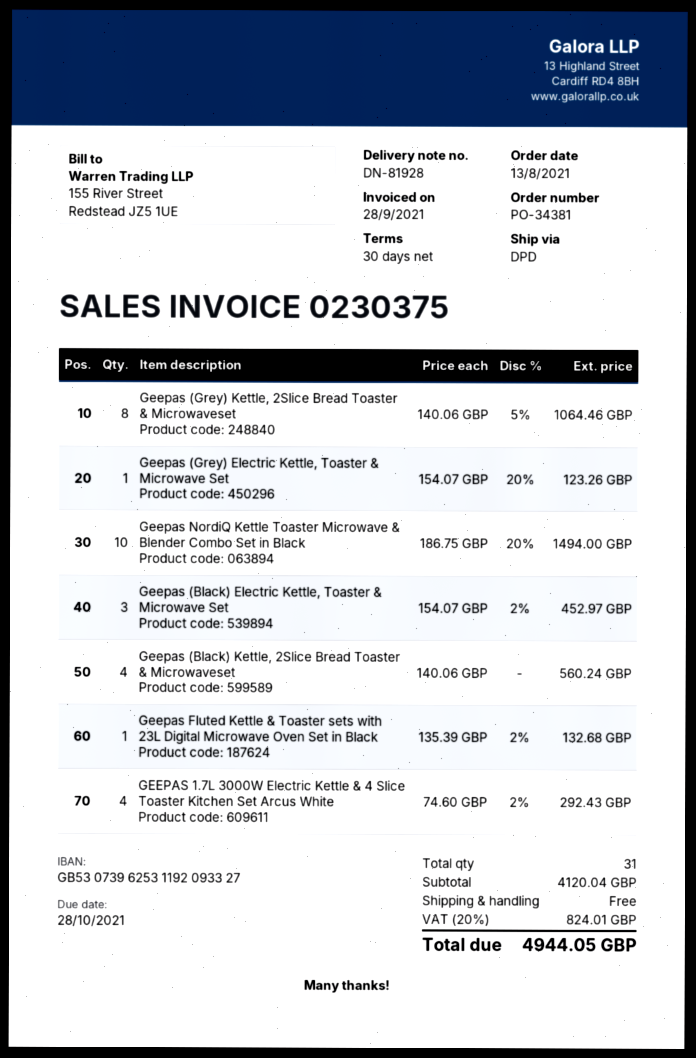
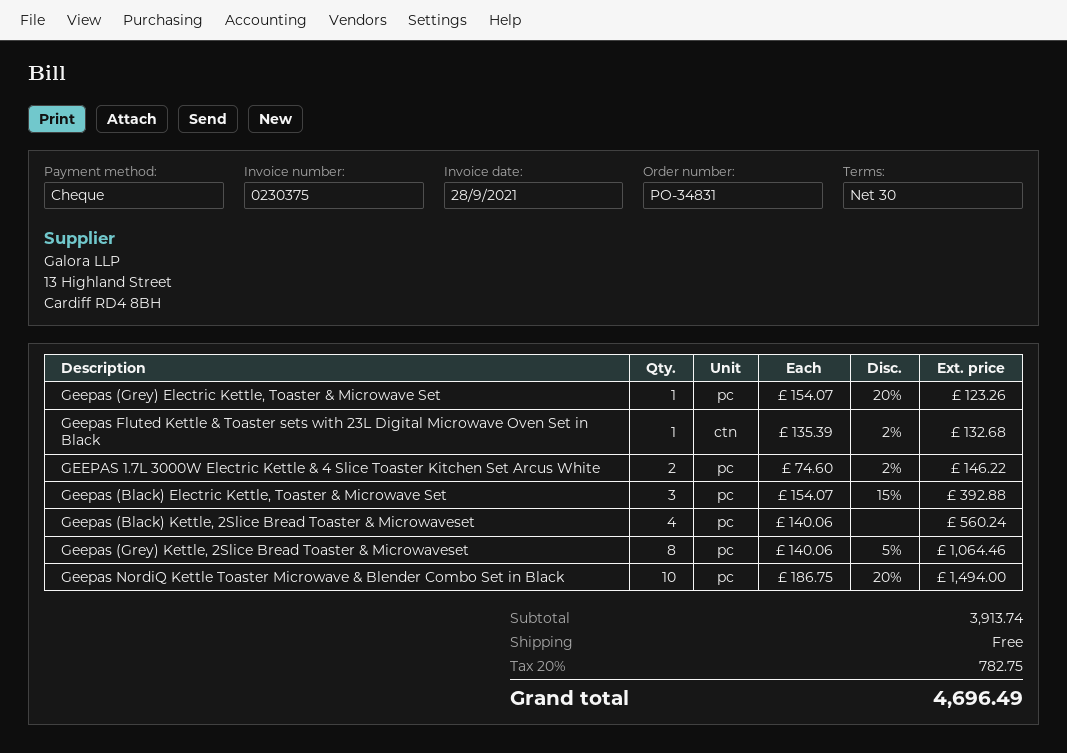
order number: PO-34381 -> PO-34831
Geepas (Black) Electric Kettle, Toaster & Microwave Set: 3 x 154.07 - 2% = 452.97 -> 3 x 154.07 - 15% = 392.88
GEEPAS 1.7L 3000W Electric Kettle & 4 Slice Toaster Kitchen Set Arcus White: 4 x 74.60 - 2% = 292.43 -> 2 x 74.60 - 2% = 146.22
subtotal: 4120.04 -> 3913.74
tax: 20% = 824.01 -> 20% = 782.75
total: 4944.05 -> 4696.49

